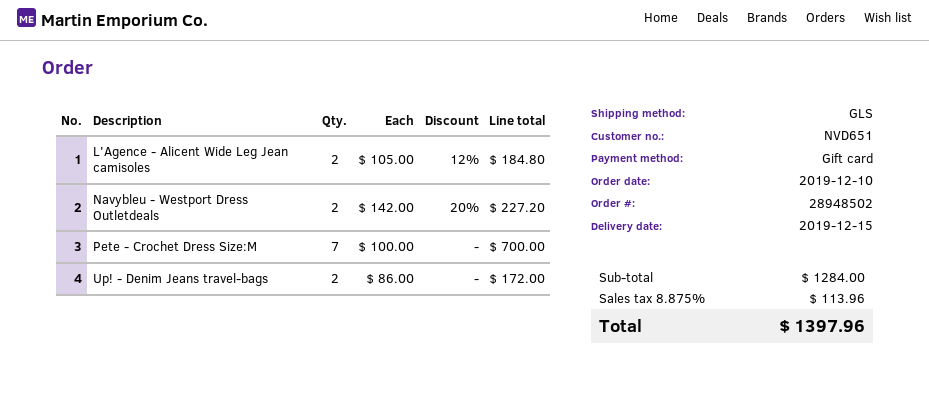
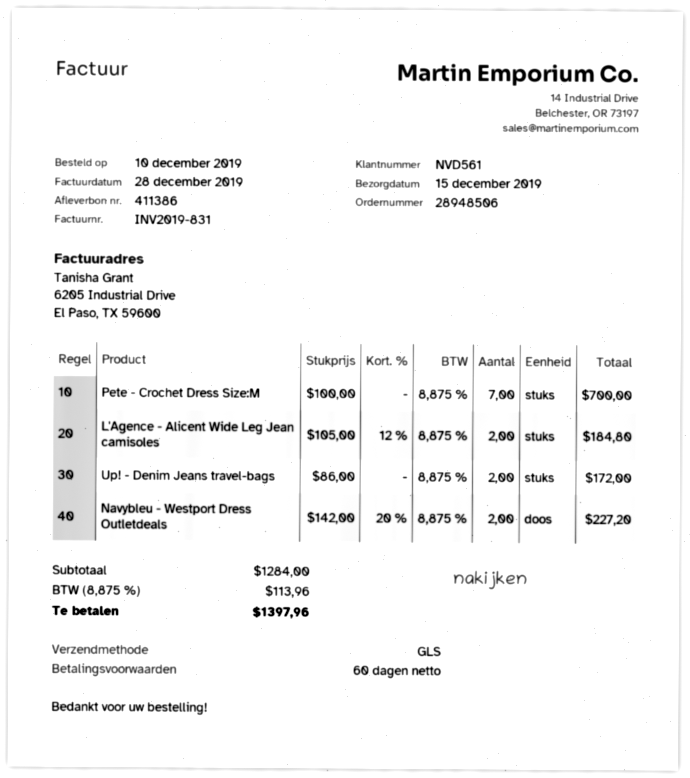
order number: 28948502 -> 28948506
customer number: NVD651 -> NVD561

